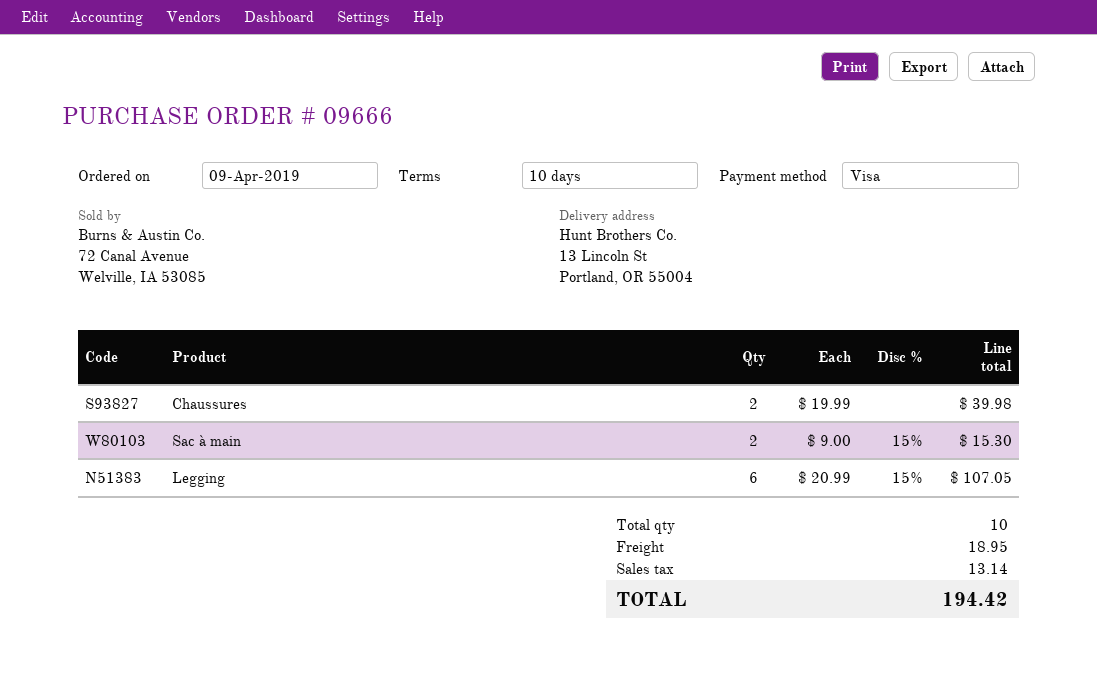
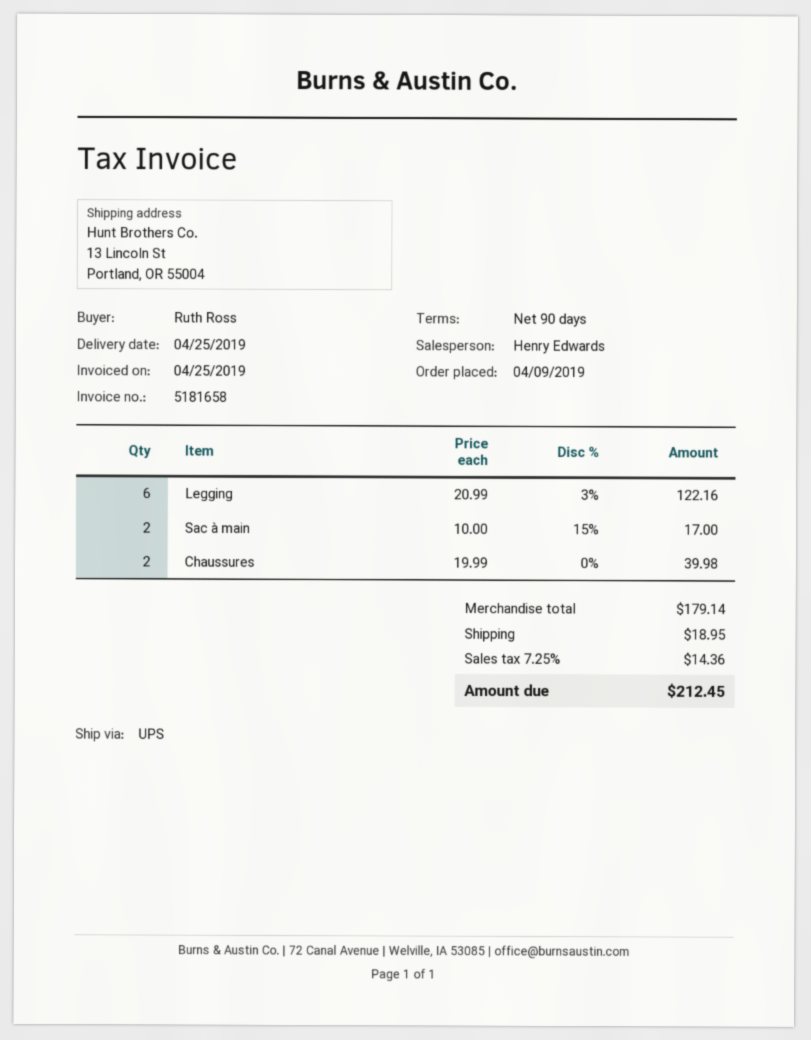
payment terms: 10 days -> 90 days
Sac à main: 2 x 9.00 - 15% = 15.30 -> 2 x 10.00 - 15% = 17.00
Legging: 6 x 20.99 - 15% = 107.05 -> 6 x 20.99 - 3% = 122.16
tax: 13.14 -> 14.36
total: 194.42 -> 212.45

